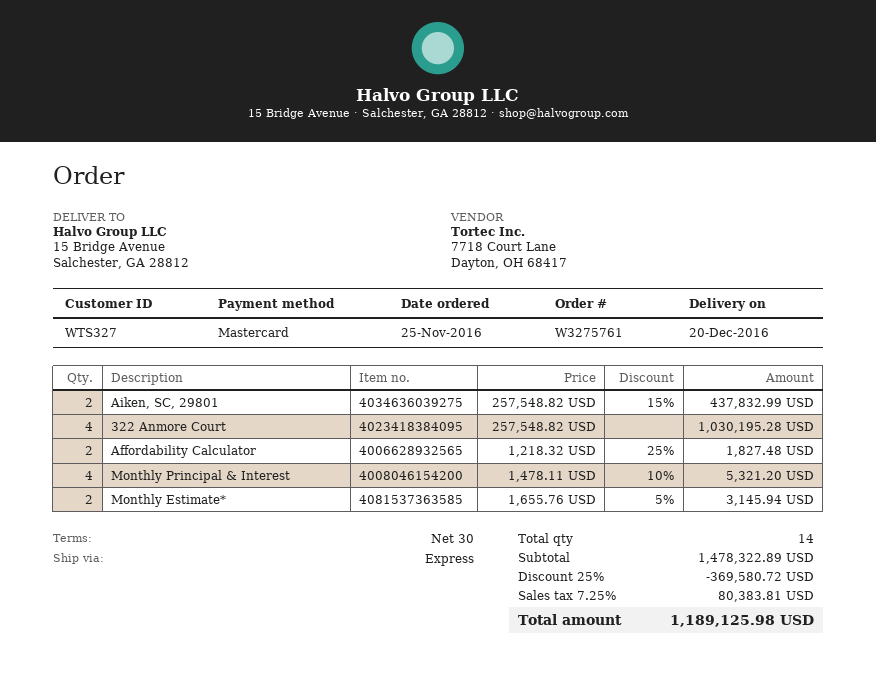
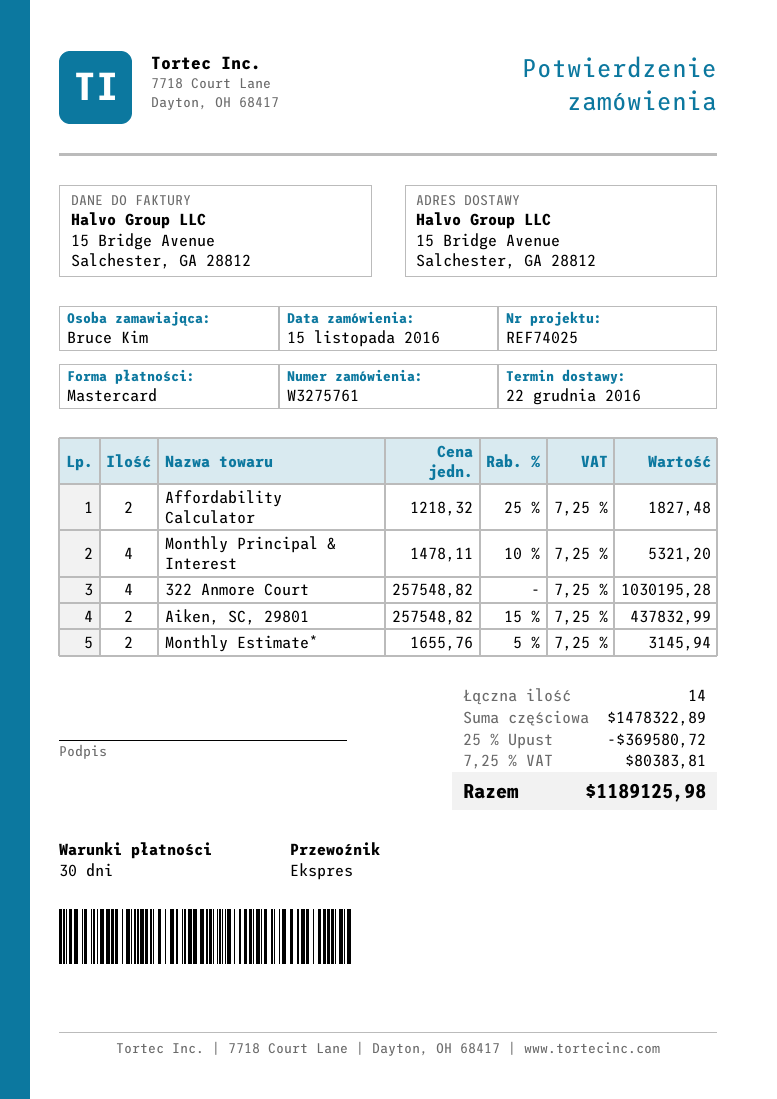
order date: 2016-11-25 -> 2016-11-15
delivery date: 2016-12-20 -> 2016-12-22

